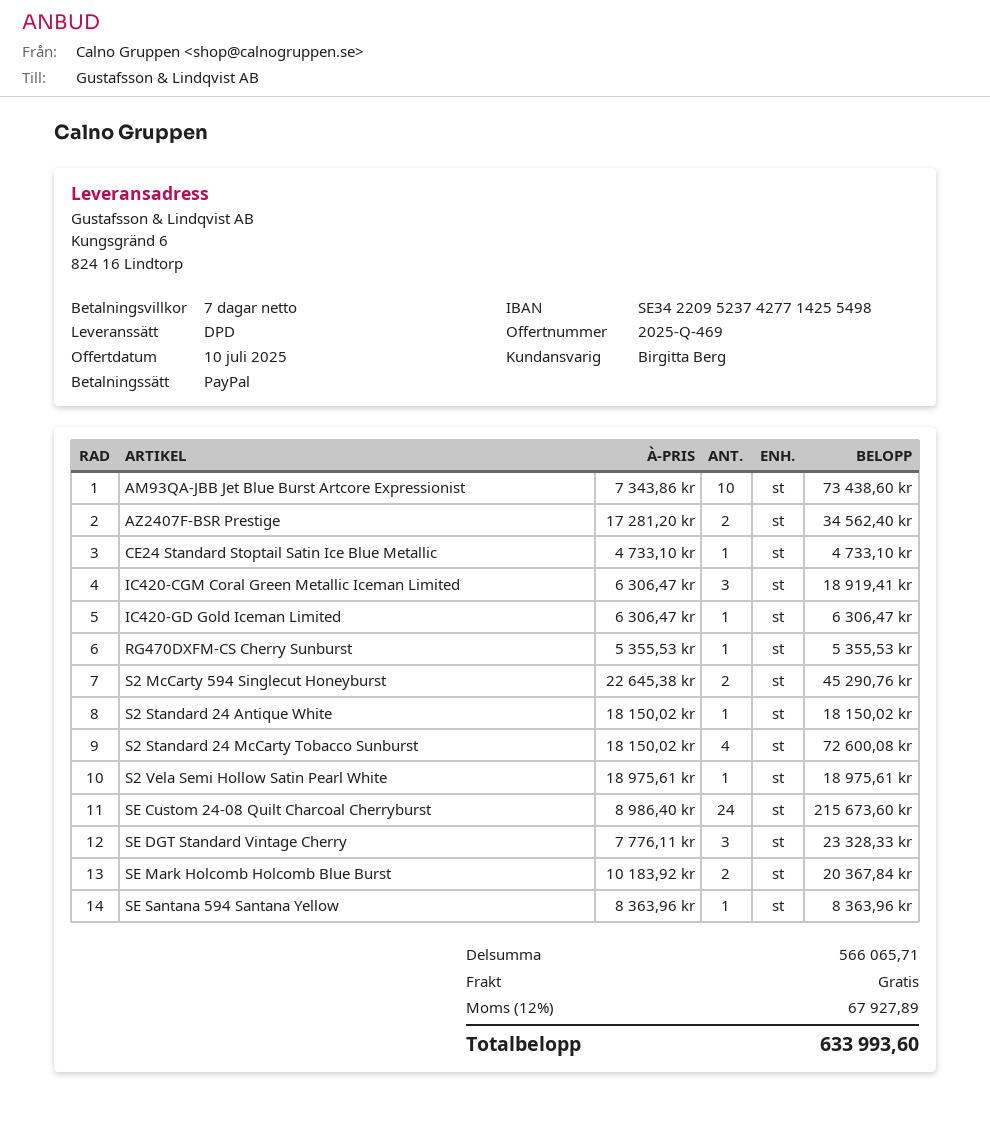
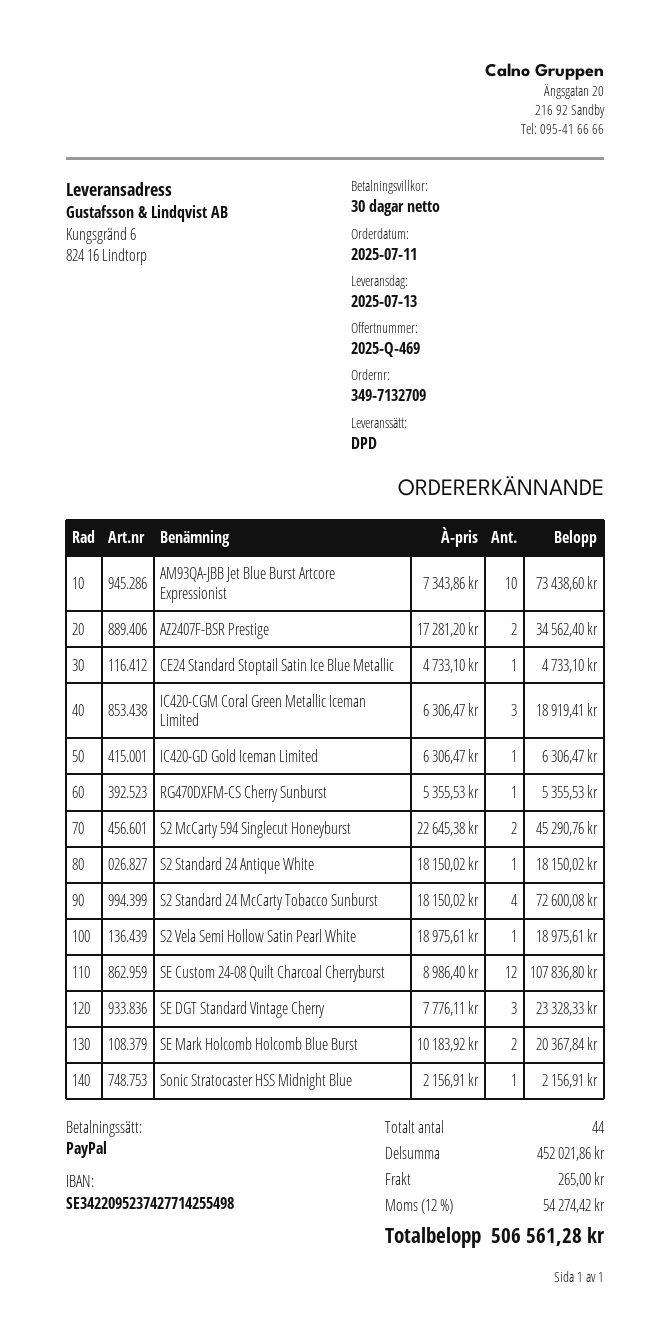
payment terms: 7 days -> 30 days
SE Custom 24-08 Quilt Charcoal Cherryburst: 24 x 8986.40 = 215673.60 -> 12 x 8986.40 = 107836.80
SE Santana 594 Santana Yellow: 1 x 8363.96 = 8363.96 -> none
Sonic Stratocaster HSS Midnight Blue: none -> 1 x 2156.91 = 2156.91
subtotal: 566065.71 -> 452021.86
shipping: 0.00 -> 265.00
tax: 12% = 67927.89 -> 12% = 54274.42
total: 633993.60 -> 506561.28

